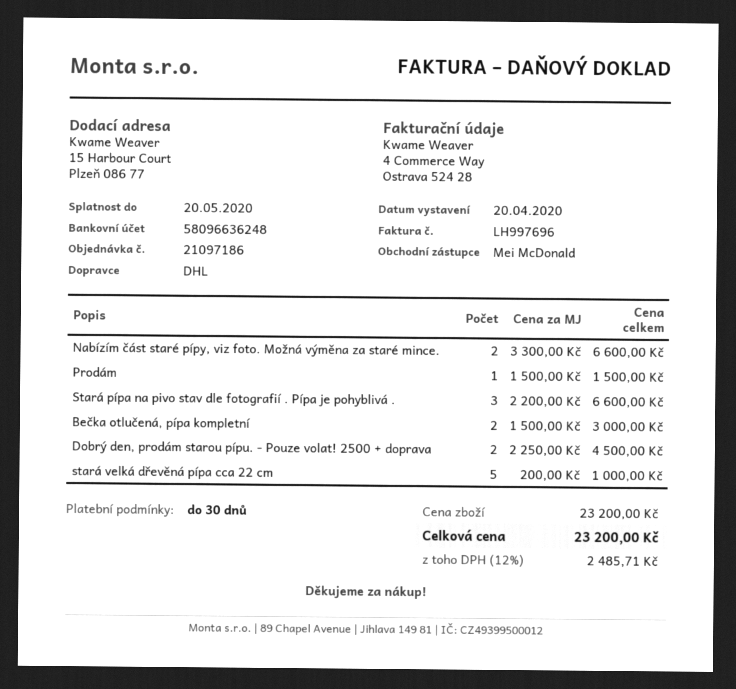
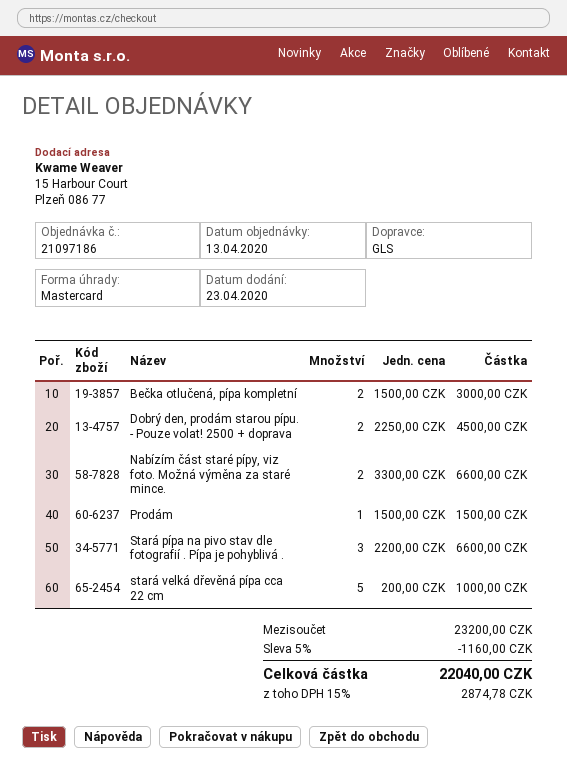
shipping method: DHL -> GLS
discount: none -> 5% = 1160.00
tax: 12% = 2485.71 -> 15% = 2874.78
total: 23200.00 -> 22040.00

